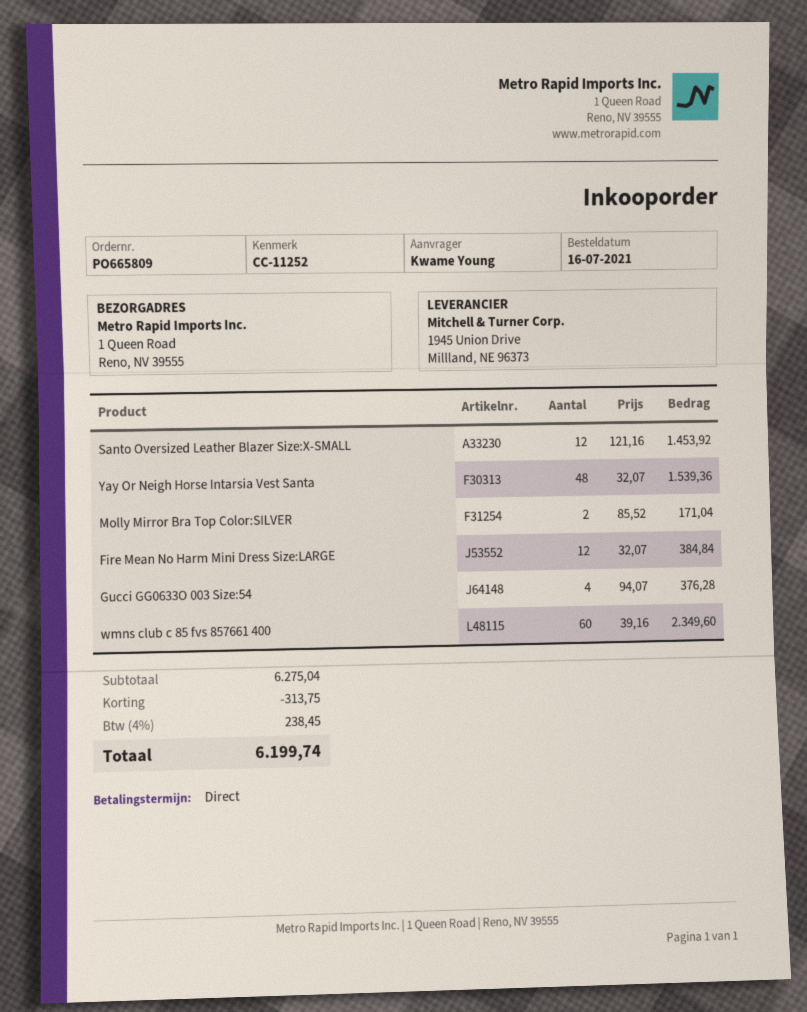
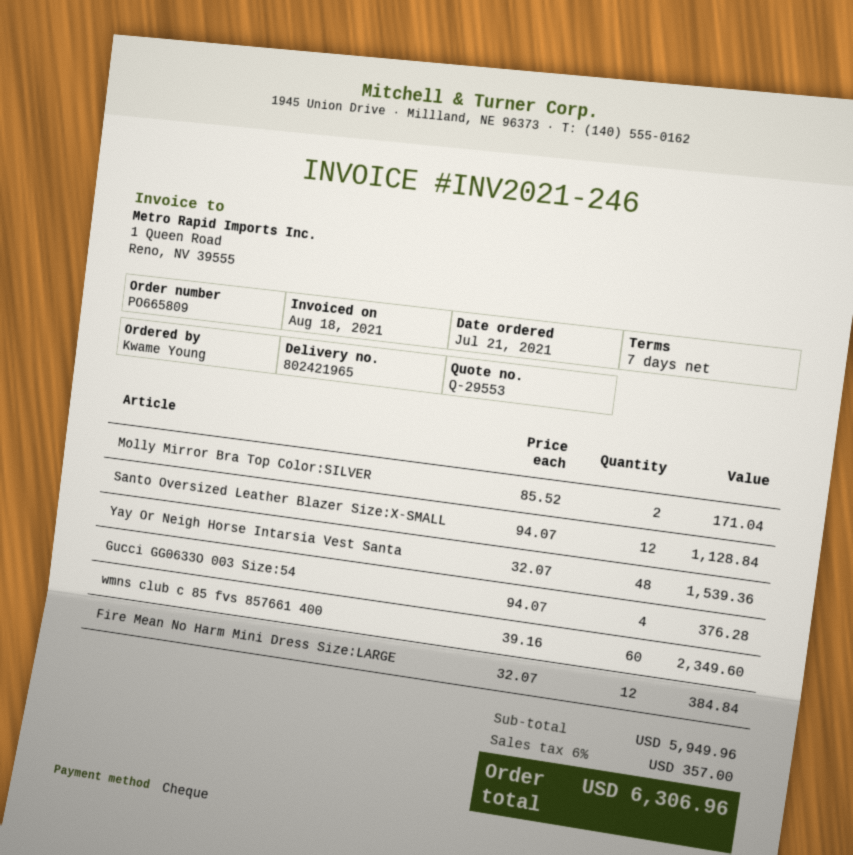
order date: 2021-07-16 -> 2021-07-21
payment terms: on receipt -> 7 days
Santo Oversized Leather Blazer Size:X-SMALL: 12 x 121.16 = 1453.92 -> 12 x 94.07 = 1128.84
subtotal: 6275.04 -> 5949.96
discount: 313.75 -> none
tax: 4% = 238.45 -> 6% = 357.00
total: 6199.74 -> 6306.96

